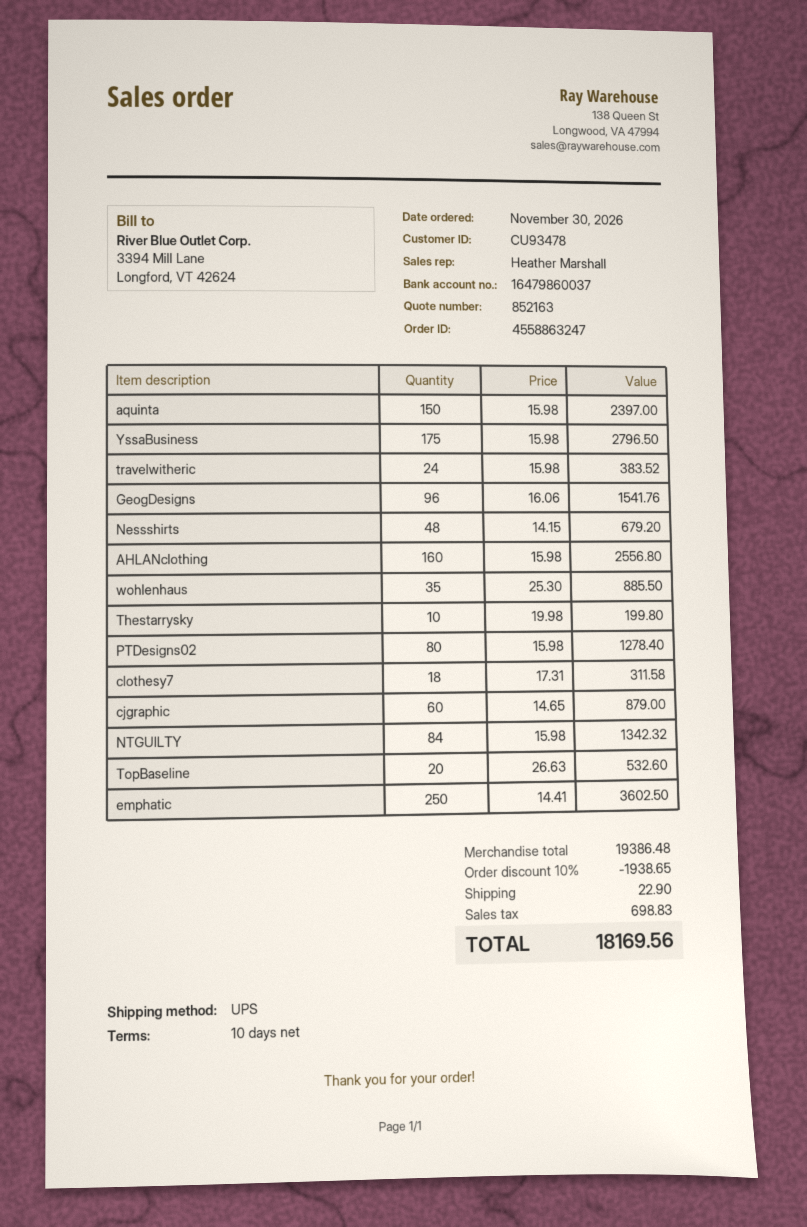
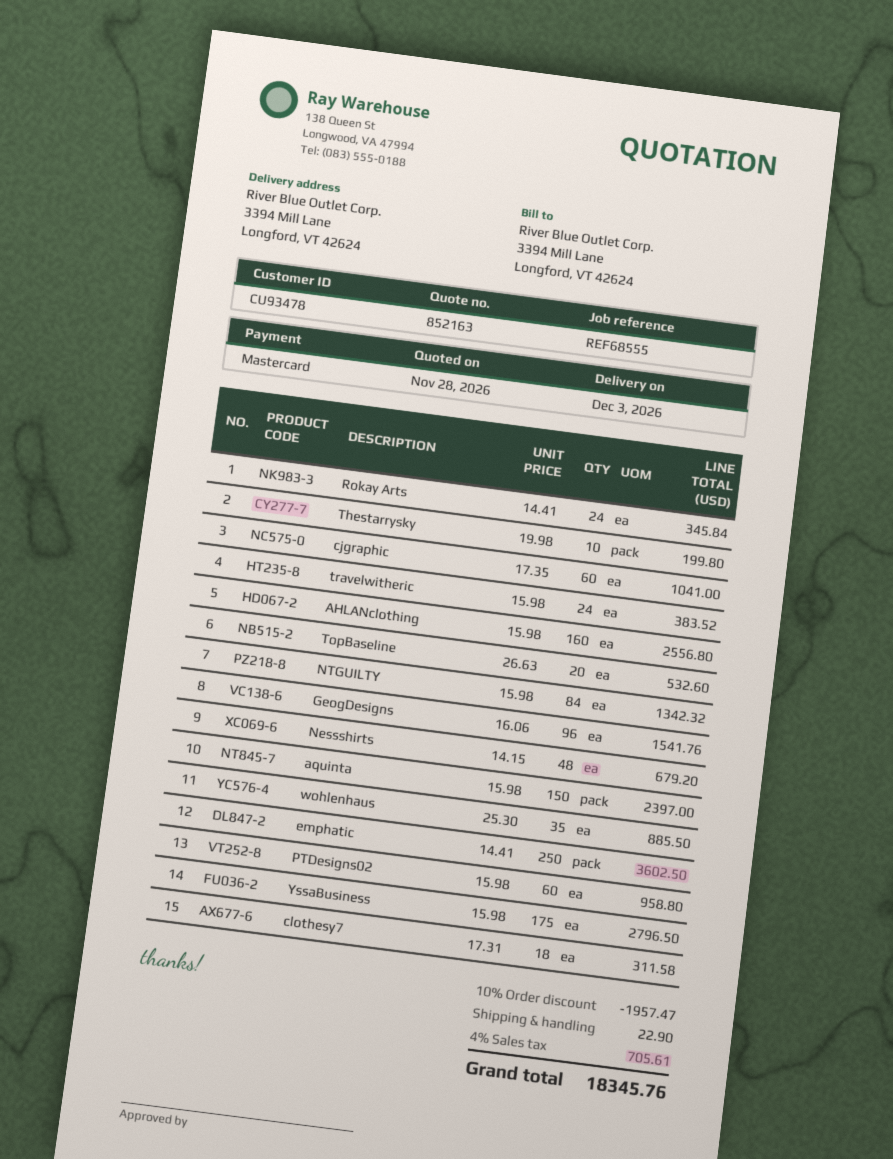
PTDesigns02: 80 x 15.98 = 1278.40 -> 60 x 15.98 = 958.80
cjgraphic: 60 x 14.65 = 879.00 -> 60 x 17.35 = 1041.00
Rokay Arts: none -> 24 x 14.41 = 345.84
discount: 10% = 1938.65 -> 10% = 1957.47
tax: 698.83 -> 705.61
total: 18169.56 -> 18345.76

